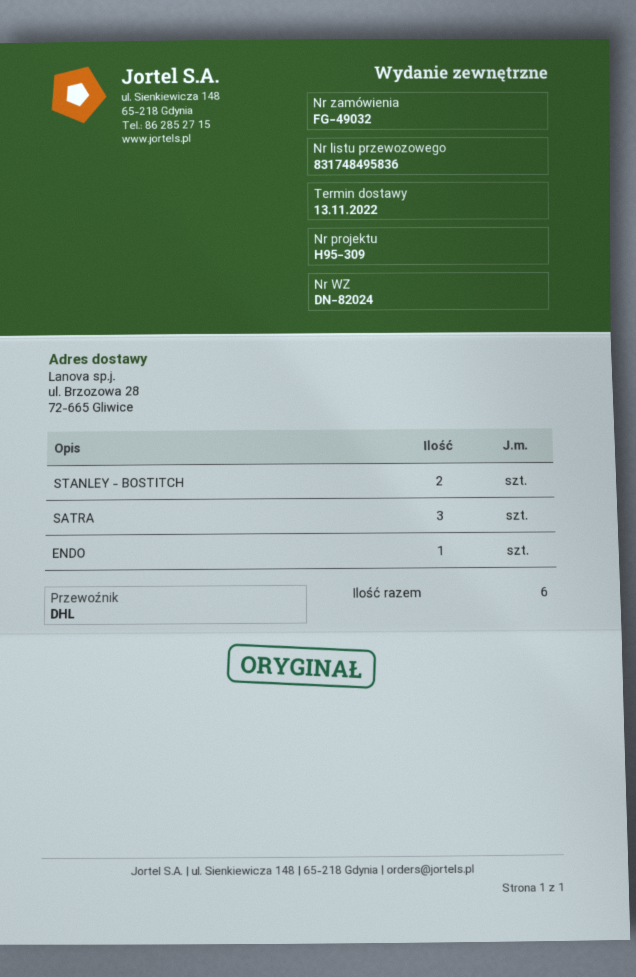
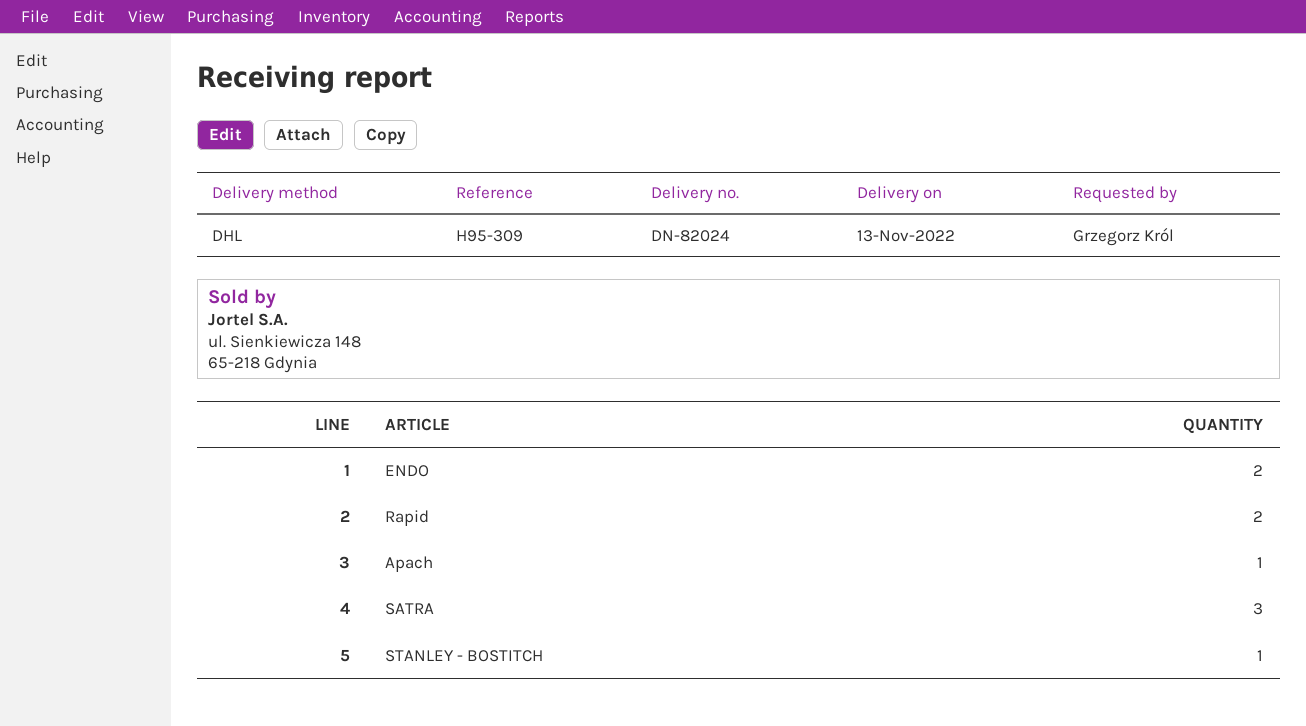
STANLEY - BOSTITCH: 2 -> 1
ENDO: 1 -> 2
Rapid: none -> 2
Apach: none -> 1

